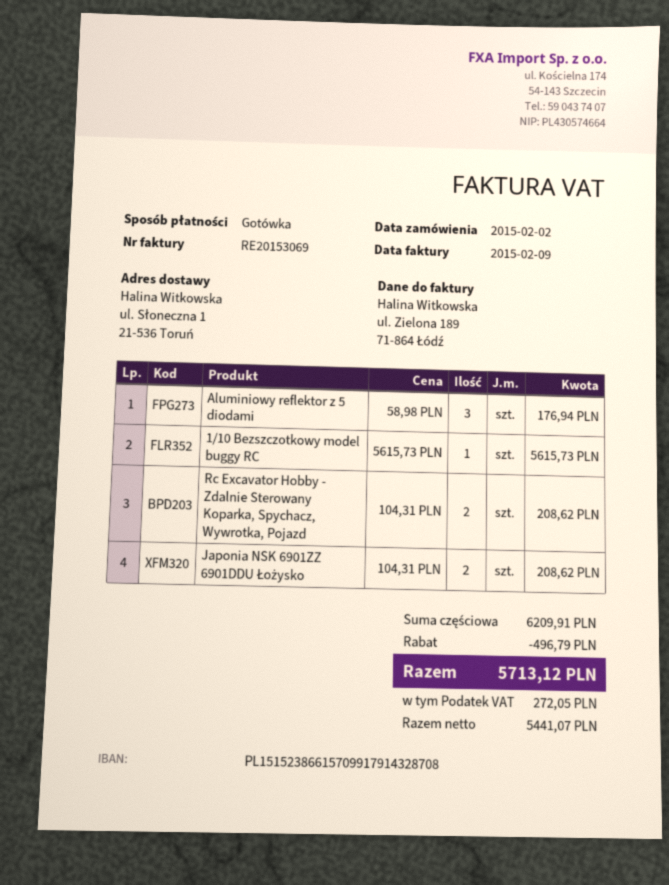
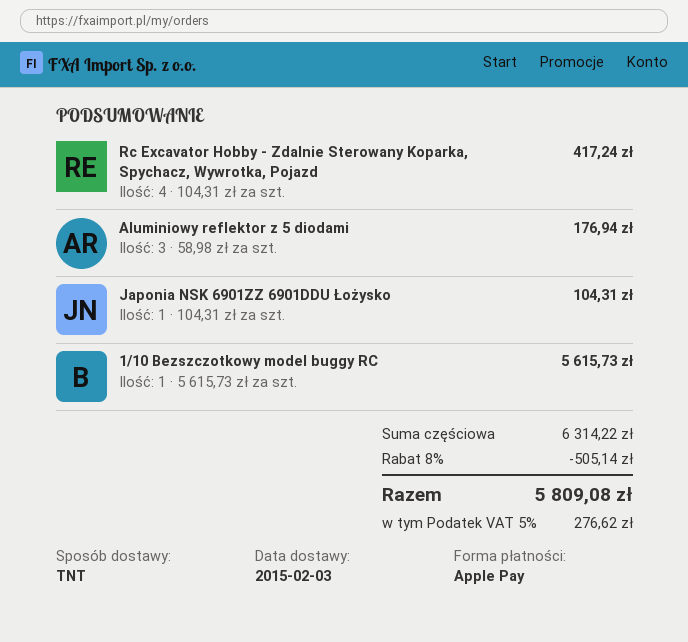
payment method: cash -> Apple Pay
Rc Excavator Hobby - Zdalnie Sterowany Koparka, Spychacz, Wywrotka, Pojazd: 2 x 104.31 = 208.62 -> 4 x 104.31 = 417.24
Japonia NSK 6901ZZ 6901DDU Łożysko: 2 x 104.31 = 208.62 -> 1 x 104.31 = 104.31
subtotal: 6209.91 -> 6314.22
discount: 496.79 -> 505.14
tax: 272.05 -> 276.62
total: 5713.12 -> 5809.08

